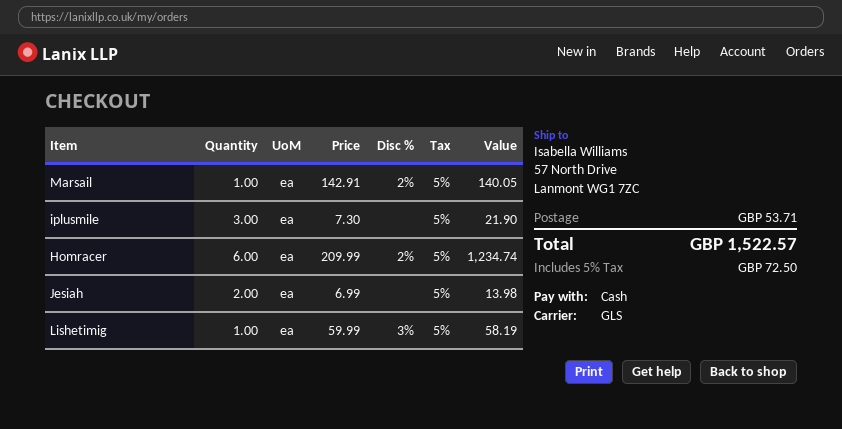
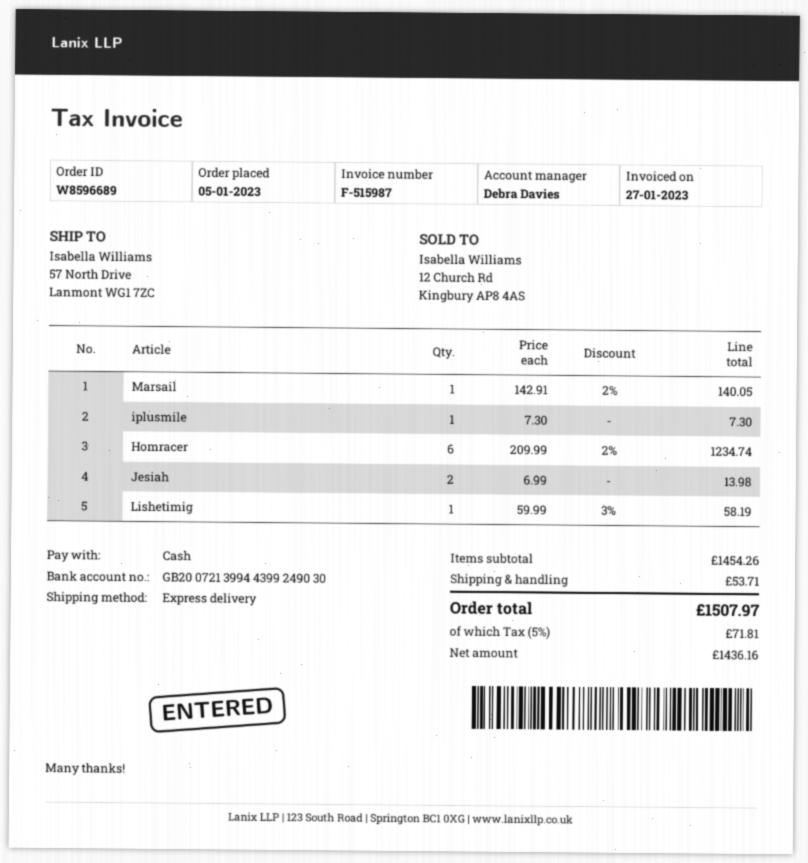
shipping method: GLS -> express
iplusmile: 3 x 7.30 = 21.90 -> 1 x 7.30 = 7.30
tax: 5% = 72.50 -> 5% = 71.81
total: 1522.57 -> 1507.97

